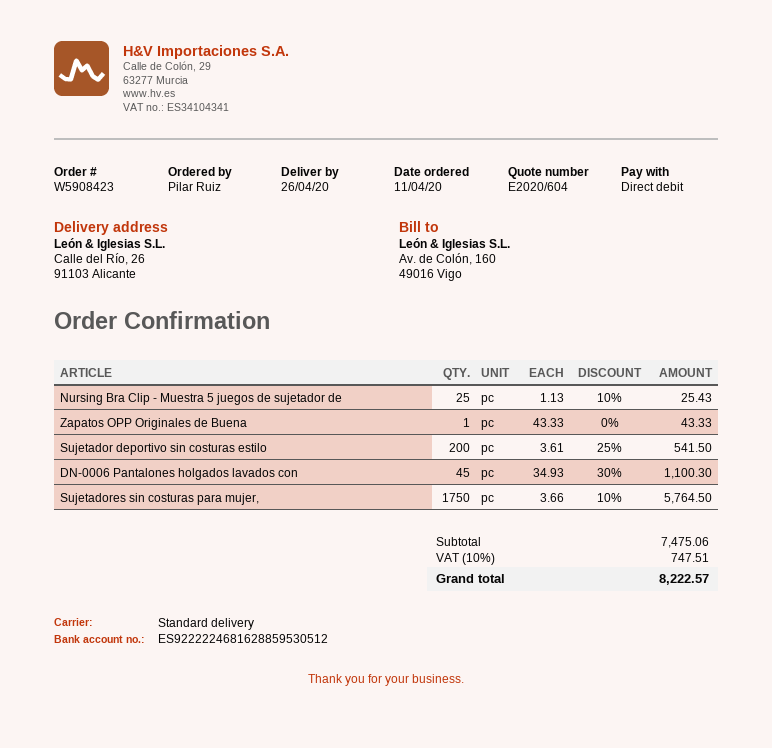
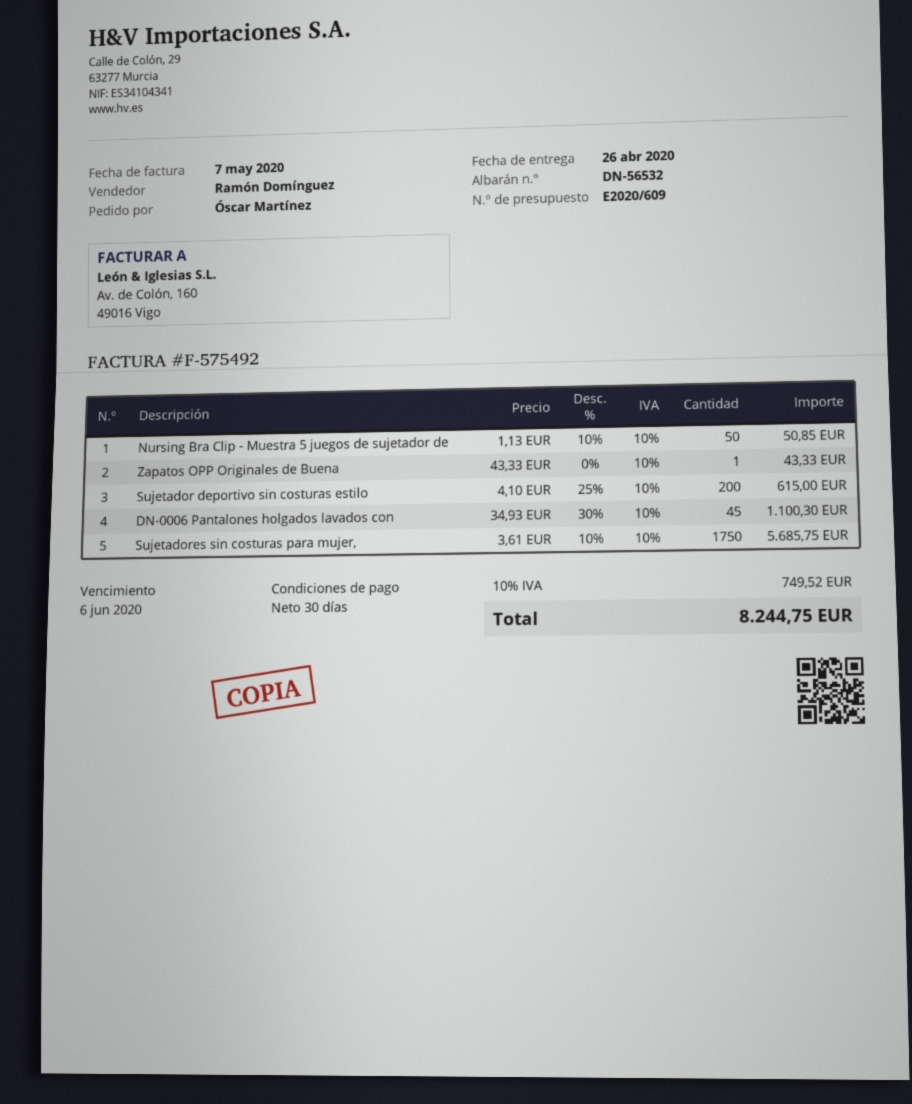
quote number: E2020/604 -> E2020/609
ordered by: Pilar Ruiz -> Óscar Martínez
Nursing Bra Clip - Muestra 5 juegos de sujetador de: 25 x 1.13 - 10% = 25.43 -> 50 x 1.13 - 10% = 50.85
Sujetador deportivo sin costuras estilo: 200 x 3.61 - 25% = 541.50 -> 200 x 4.10 - 25% = 615.00
Sujetadores sin costuras para mujer,: 1750 x 3.66 - 10% = 5764.50 -> 1750 x 3.61 - 10% = 5685.75
tax: 10% = 747.51 -> 10% = 749.52
total: 8222.57 -> 8244.75

